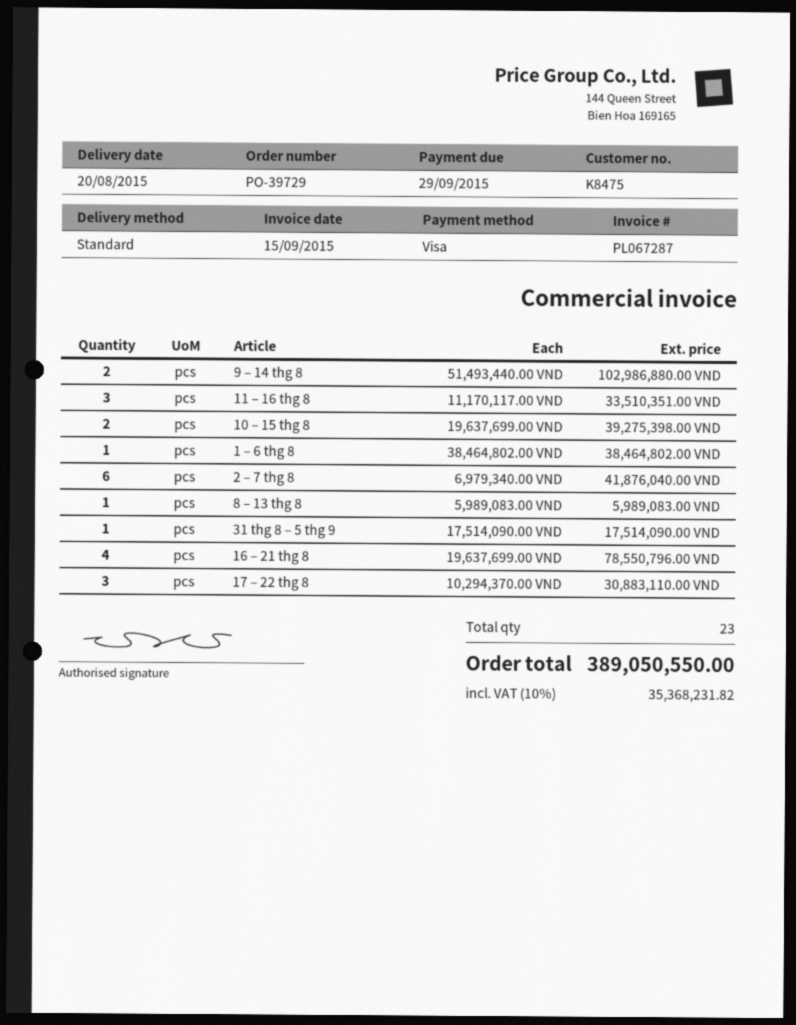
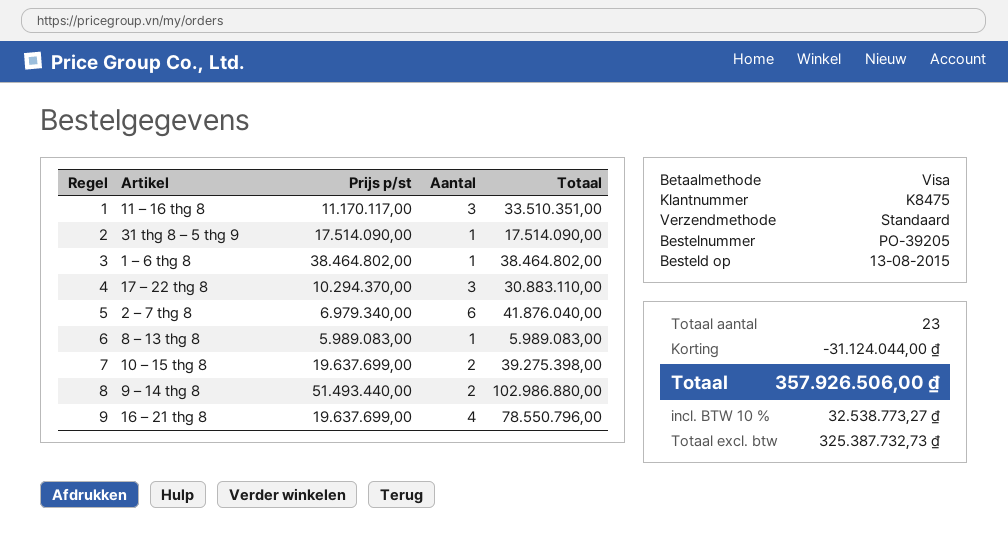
order number: PO-39729 -> PO-39205
discount: none -> 31124044.00
tax: 10% = 35368231.82 -> 10% = 32538773.27
total: 389050550.00 -> 357926506.00

